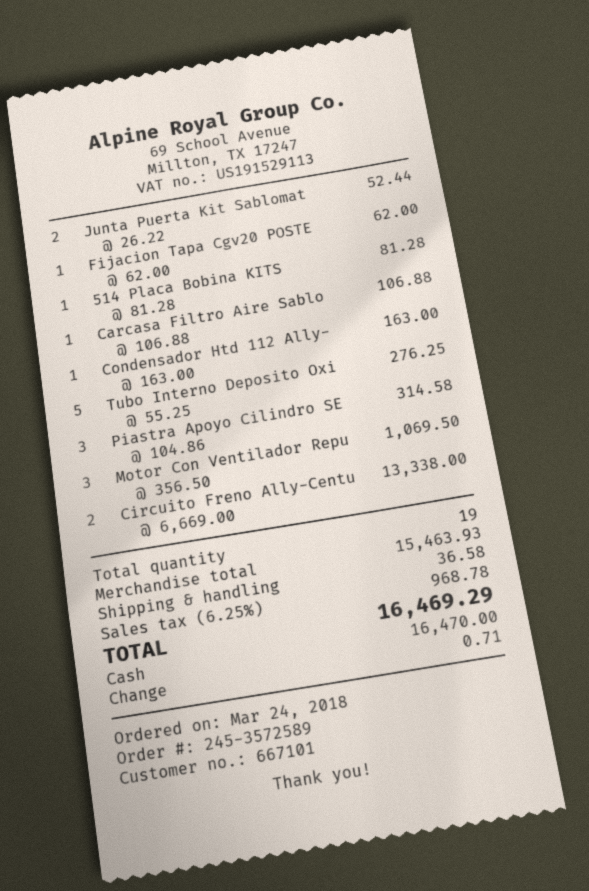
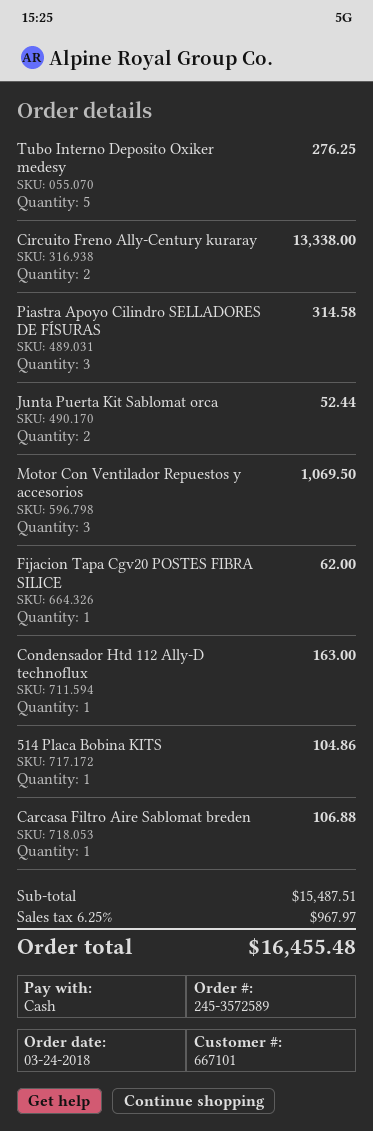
514 Placa Bobina KITS: 1 for 81.28 -> 1 for 104.86
subtotal: 15463.93 -> 15487.51
shipping: 36.58 -> none
tax: 6.25% = 968.78 -> 6.25% = 967.97
total: 16469.29 -> 16455.48

